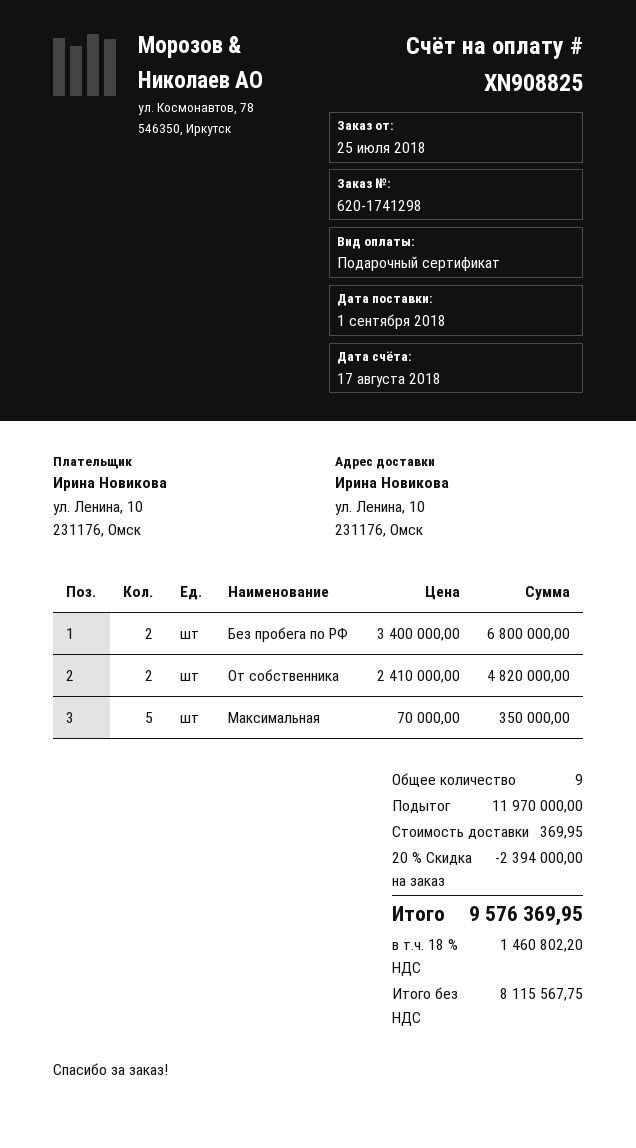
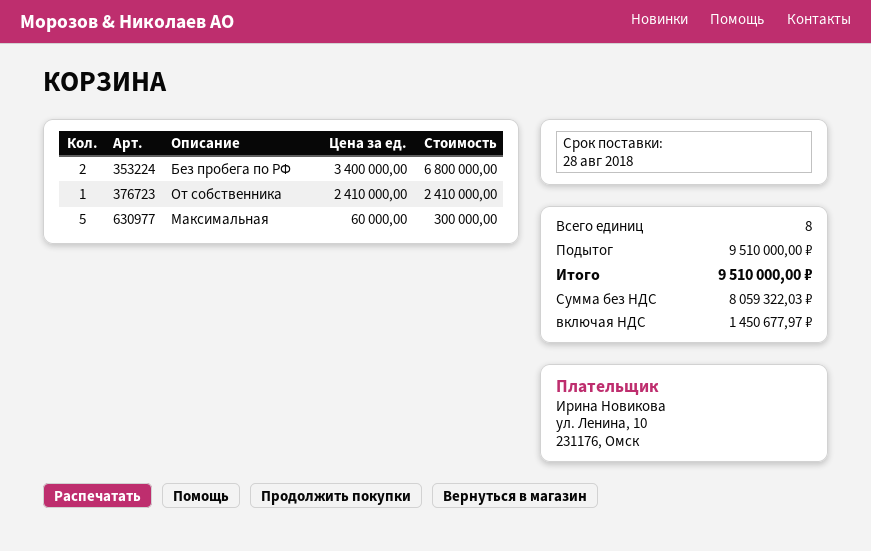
delivery date: 2018-09-01 -> 2018-08-28
От собственника: 2 x 2410000.00 = 4820000.00 -> 1 x 2410000.00 = 2410000.00
Максимальная: 5 x 70000.00 = 350000.00 -> 5 x 60000.00 = 300000.00
total quantity: 9 -> 8
subtotal: 11970000.00 -> 9510000.00
discount: 20% = 2394000.00 -> none
shipping: 369.95 -> none
net: 8115567.75 -> 8059322.03
tax: 1460802.20 -> 1450677.97
total: 9576369.95 -> 9510000.00

